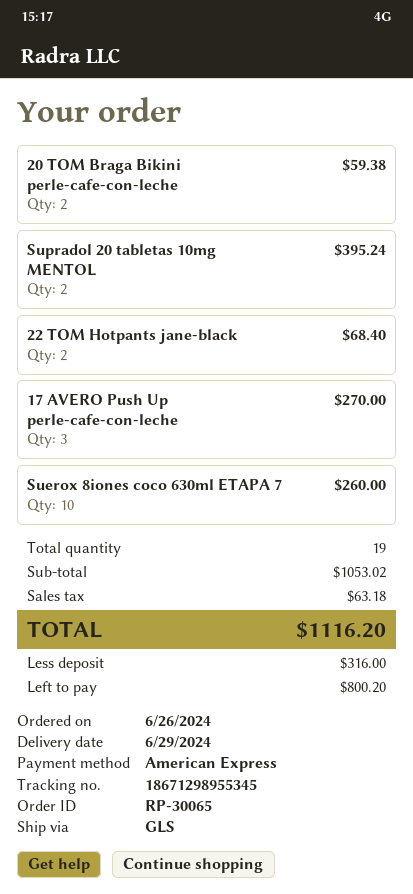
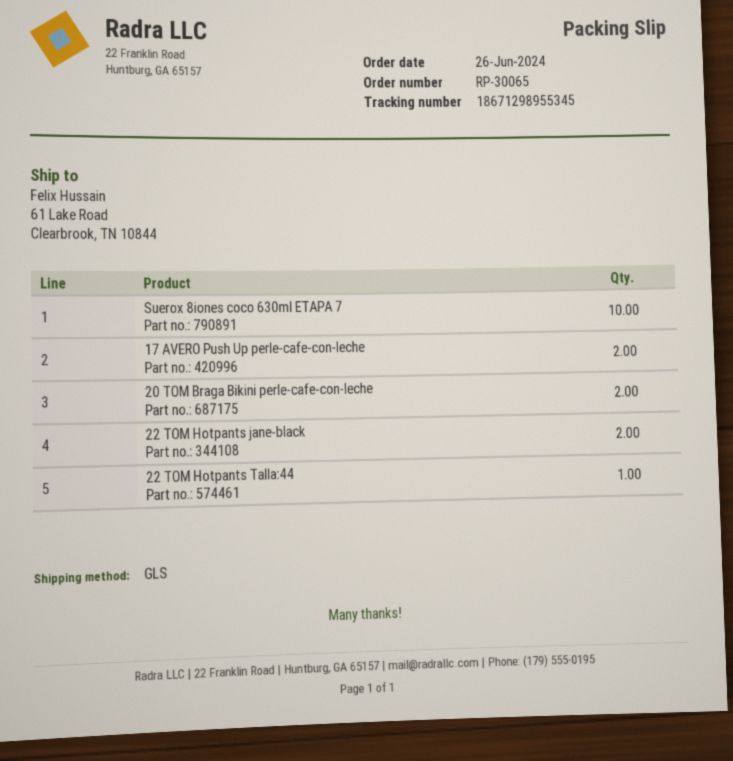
Supradol 20 tabletas 10mg MENTOL: 2 -> none
17 AVERO Push Up perle-cafe-con-leche: 3 -> 2
22 TOM Hotpants Talla:44: none -> 1

